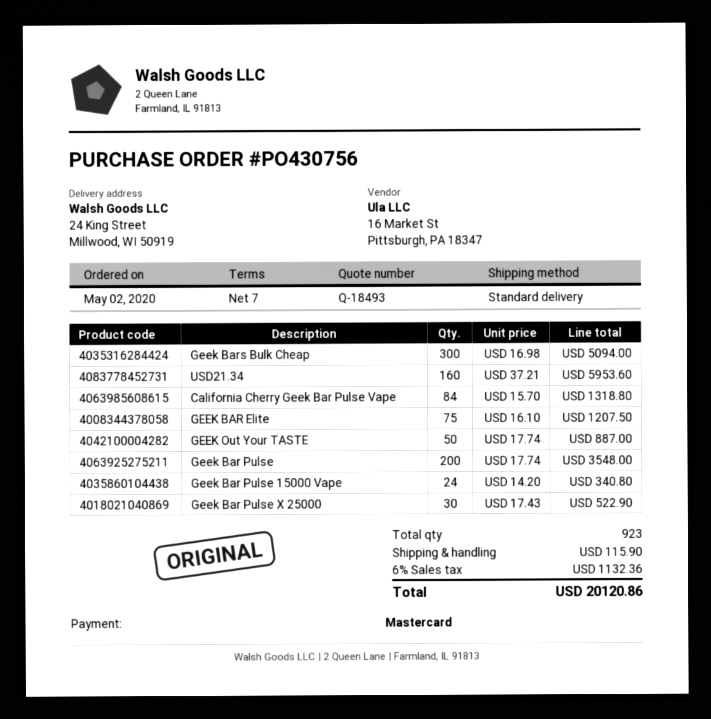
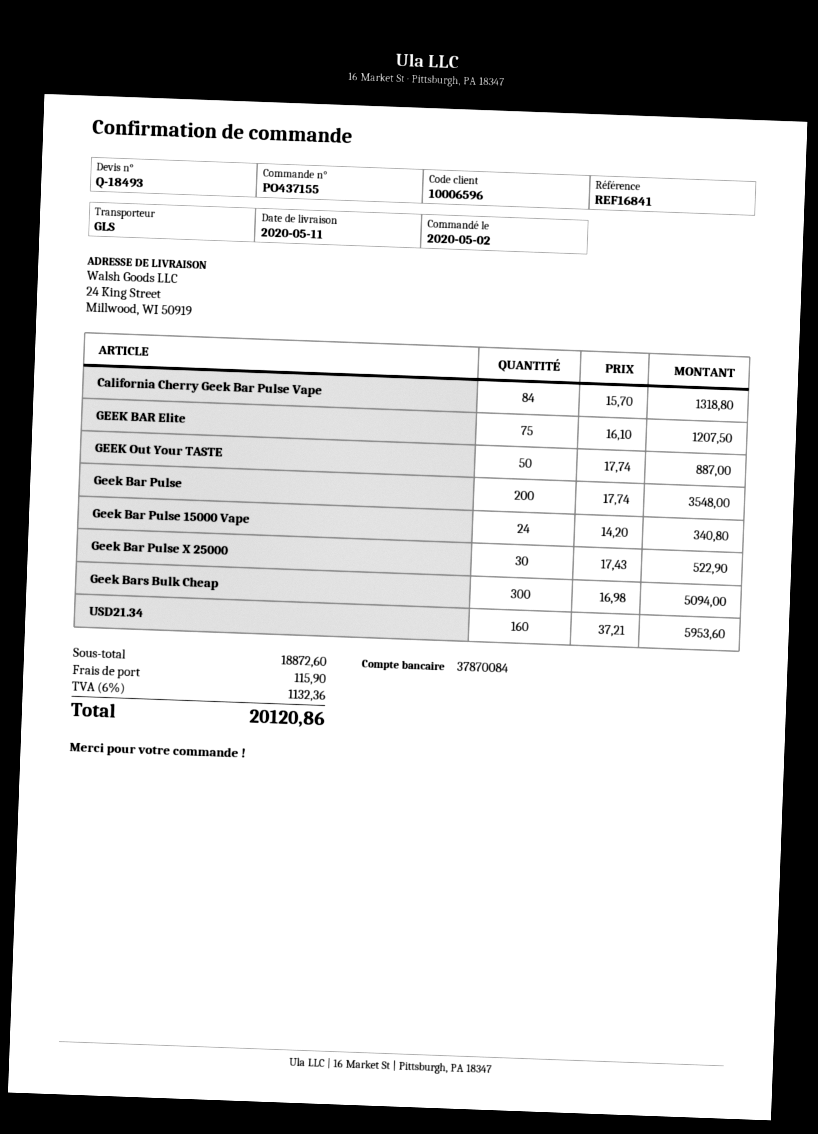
order number: PO430756 -> PO437155
shipping method: standard -> GLS

